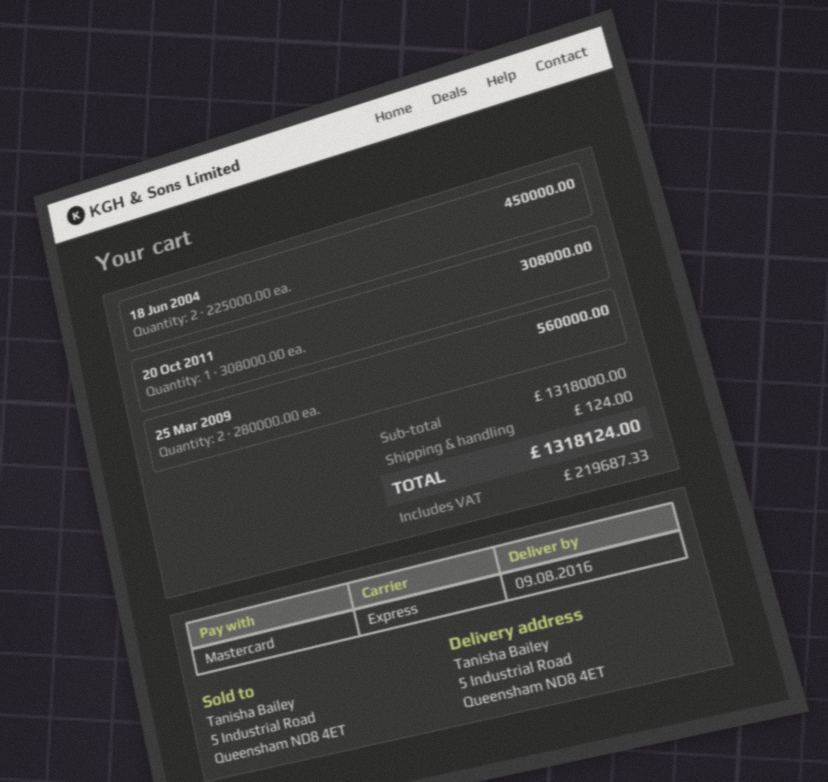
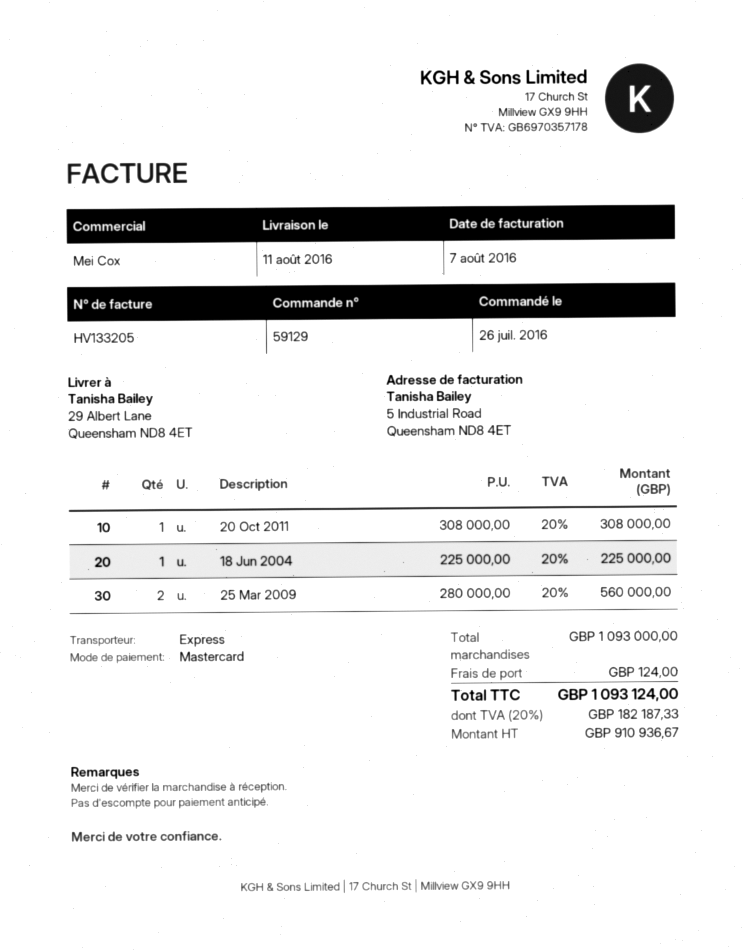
delivery date: 2016-08-09 -> 2016-08-11
ship to: 5 Industrial Road, Queensham ND8 4ET -> 29 Albert Lane, Queensham ND8 4ET
18 Jun 2004: 2 x 225000.00 = 450000.00 -> 1 x 225000.00 = 225000.00
subtotal: 1318000.00 -> 1093000.00
tax: 219687.33 -> 182187.33
total: 1318124.00 -> 1093124.00

